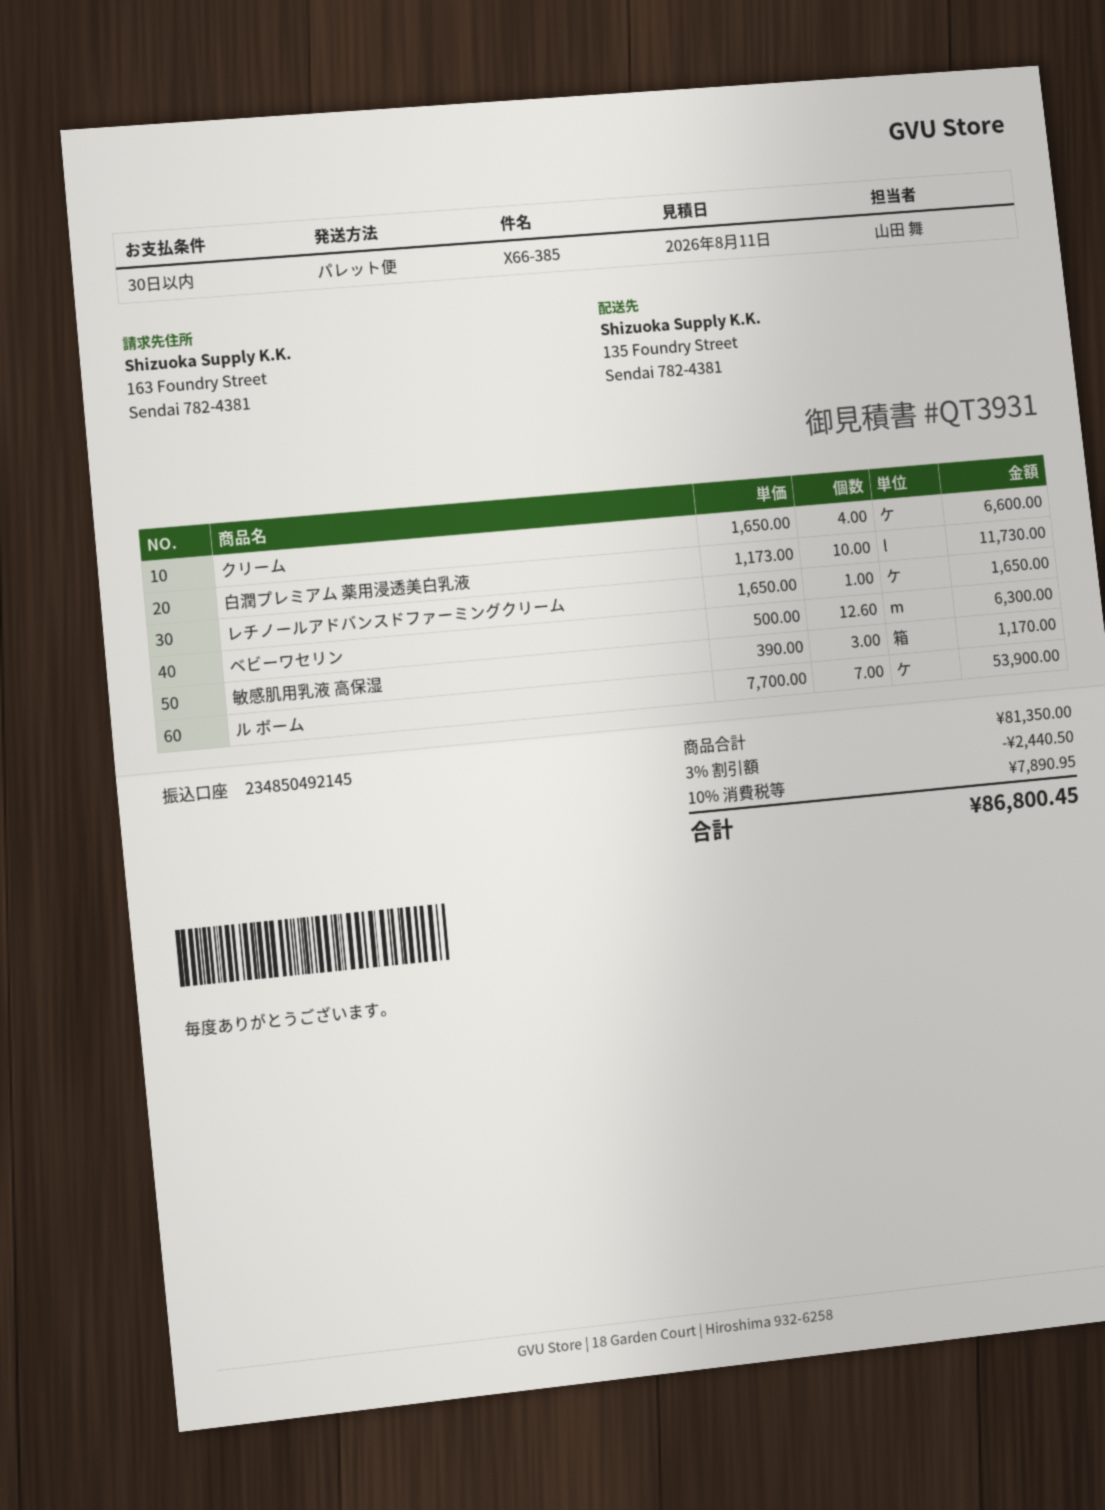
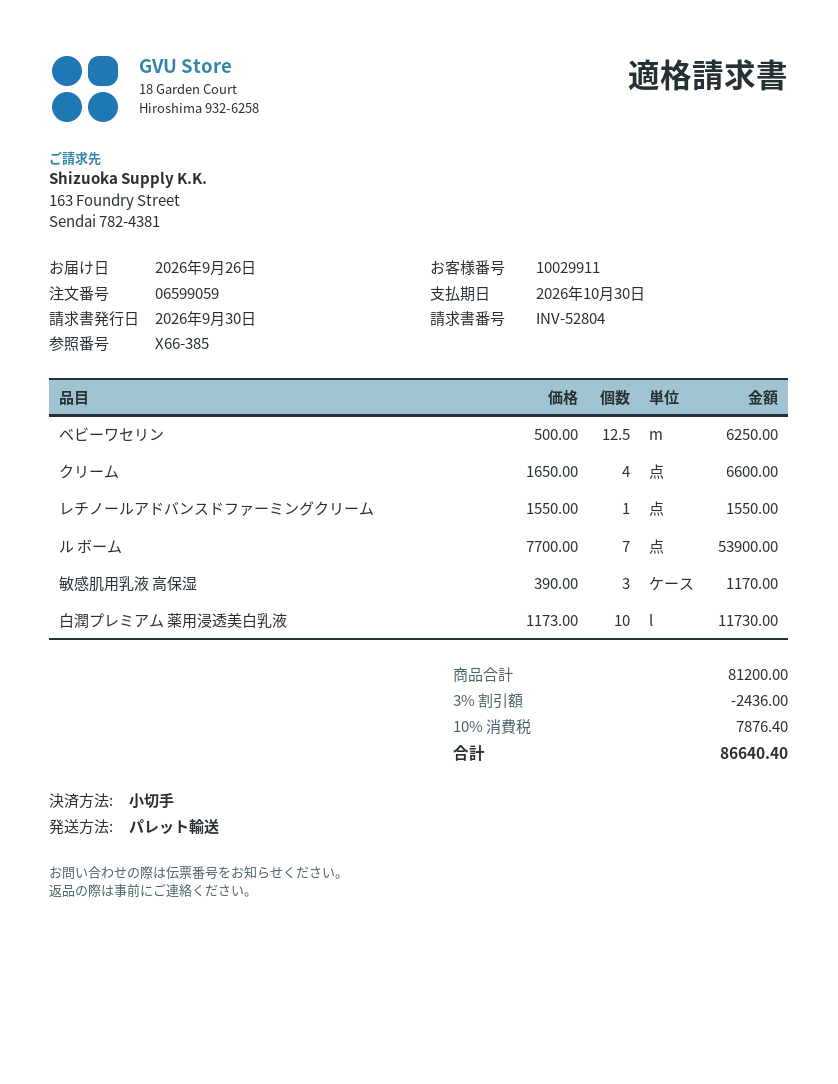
レチノールアドバンスドファーミングクリーム: 1 x 1650.00 = 1650.00 -> 1 x 1550.00 = 1550.00
ベビーワセリン: 12.6 x 500.00 = 6300.00 -> 12.5 x 500.00 = 6250.00
subtotal: 81350.00 -> 81200.00
discount: 3% = 2440.50 -> 3% = 2436.00
tax: 10% = 7890.95 -> 10% = 7876.40
total: 86800.45 -> 86640.40

